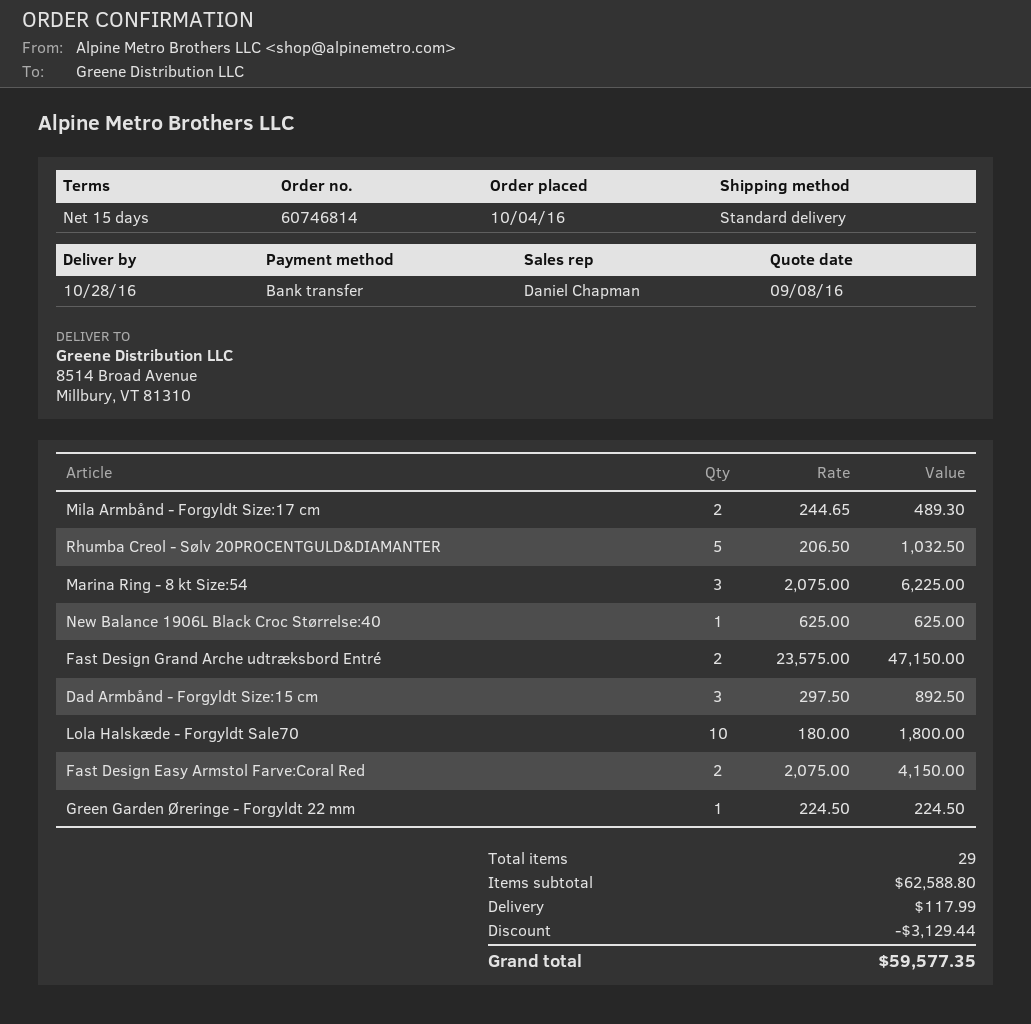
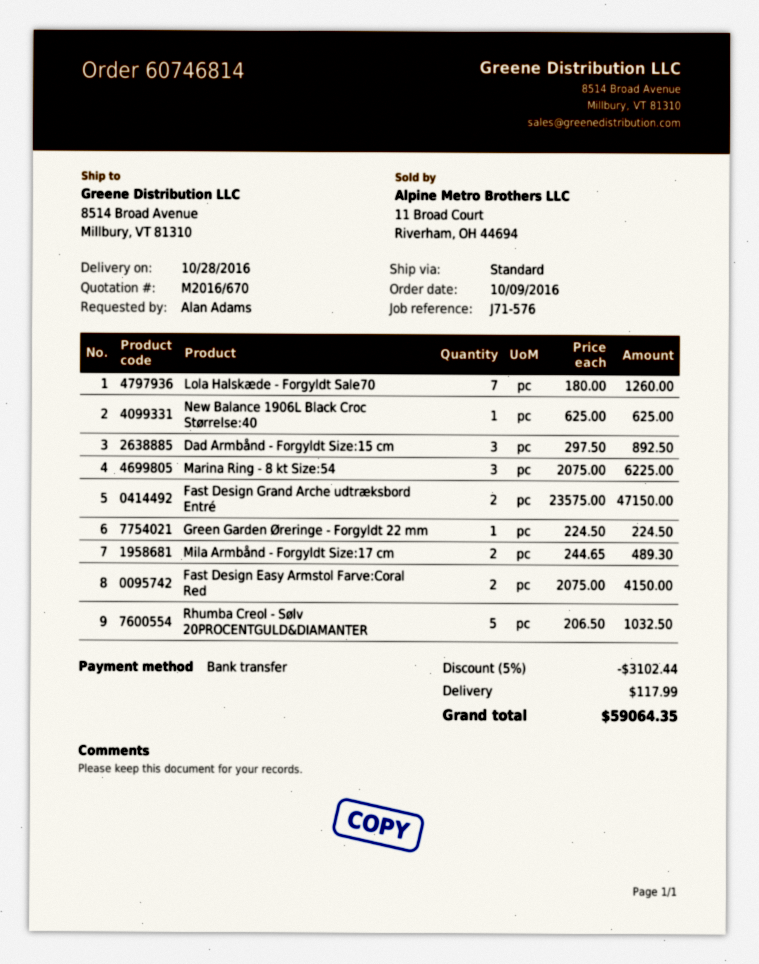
order date: 2016-10-04 -> 2016-10-09
Lola Halskæde - Forgyldt Sale70: 10 x 180.00 = 1800.00 -> 7 x 180.00 = 1260.00
discount: 3129.44 -> 3102.44
total: 59577.35 -> 59064.35

